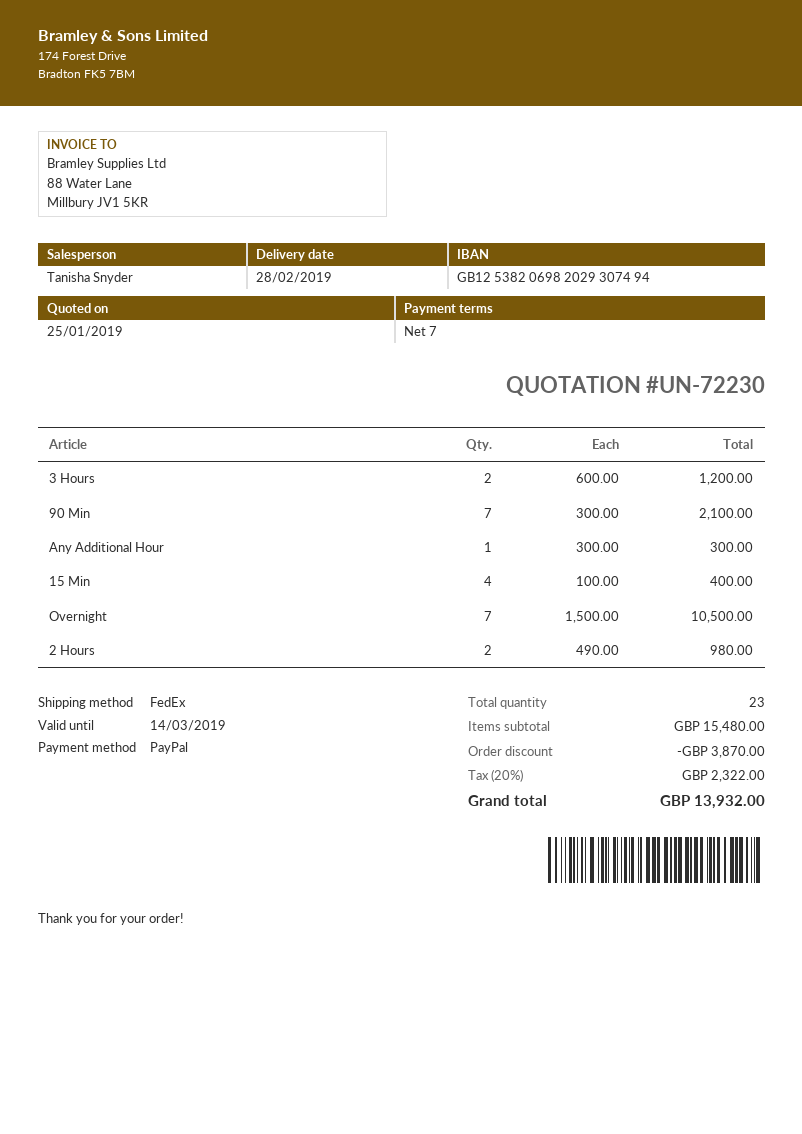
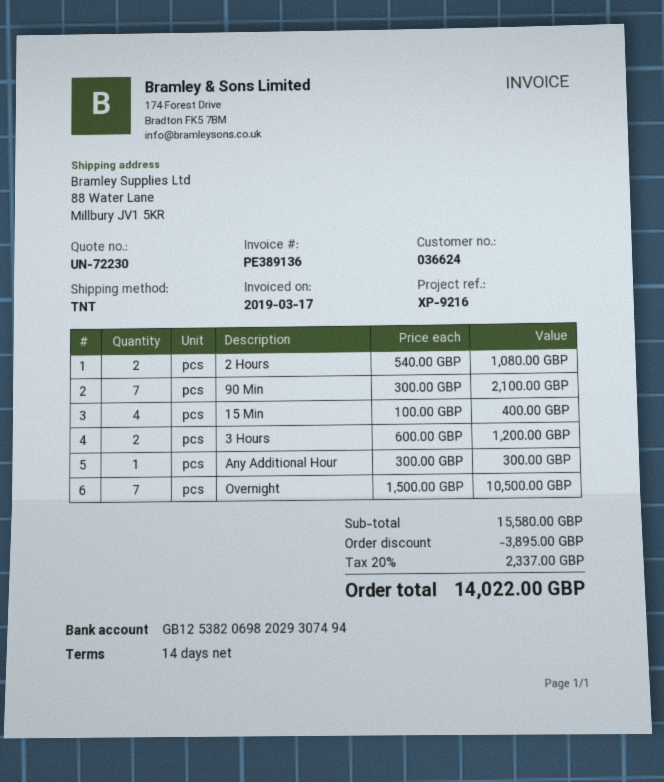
payment terms: 7 days -> 14 days
shipping method: FedEx -> TNT
2 Hours: 2 x 490.00 = 980.00 -> 2 x 540.00 = 1080.00
subtotal: 15480.00 -> 15580.00
discount: 3870.00 -> 3895.00
tax: 20% = 2322.00 -> 20% = 2337.00
total: 13932.00 -> 14022.00

